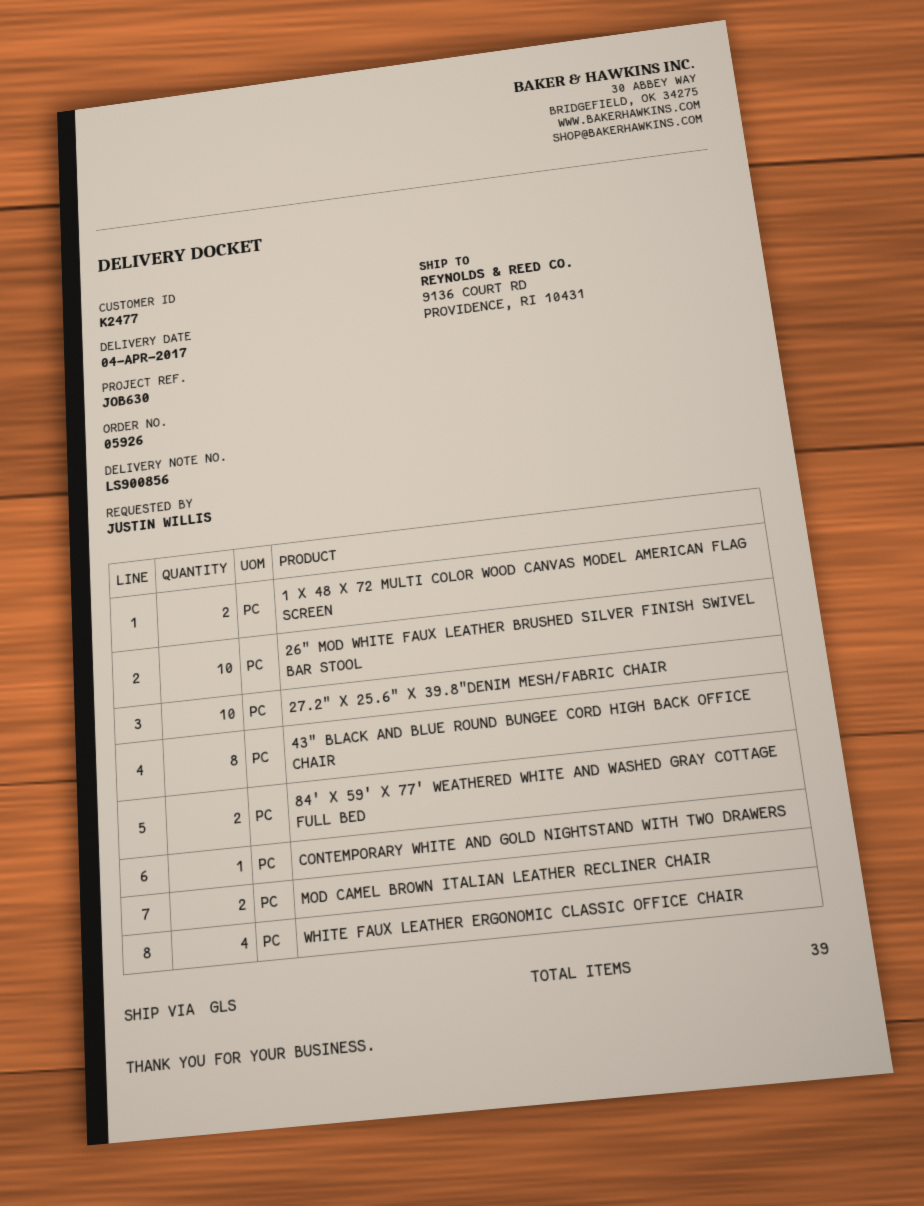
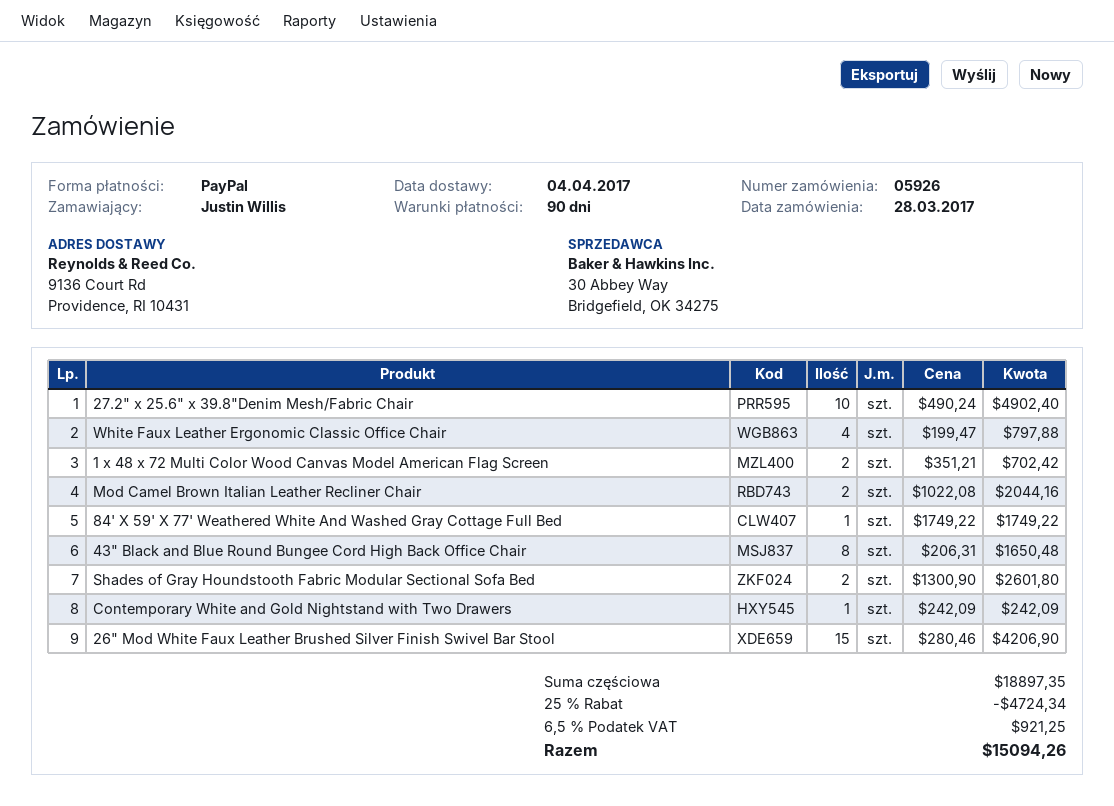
26" MOD WHITE FAUX LEATHER BRUSHED SILVER FINISH SWIVEL BAR STOOL: 10 -> 15
84' X 59' X 77' WEATHERED WHITE AND WASHED GRAY COTTAGE FULL BED: 2 -> 1
Shades of Gray Houndstooth Fabric Modular Sectional Sofa Bed: none -> 2

